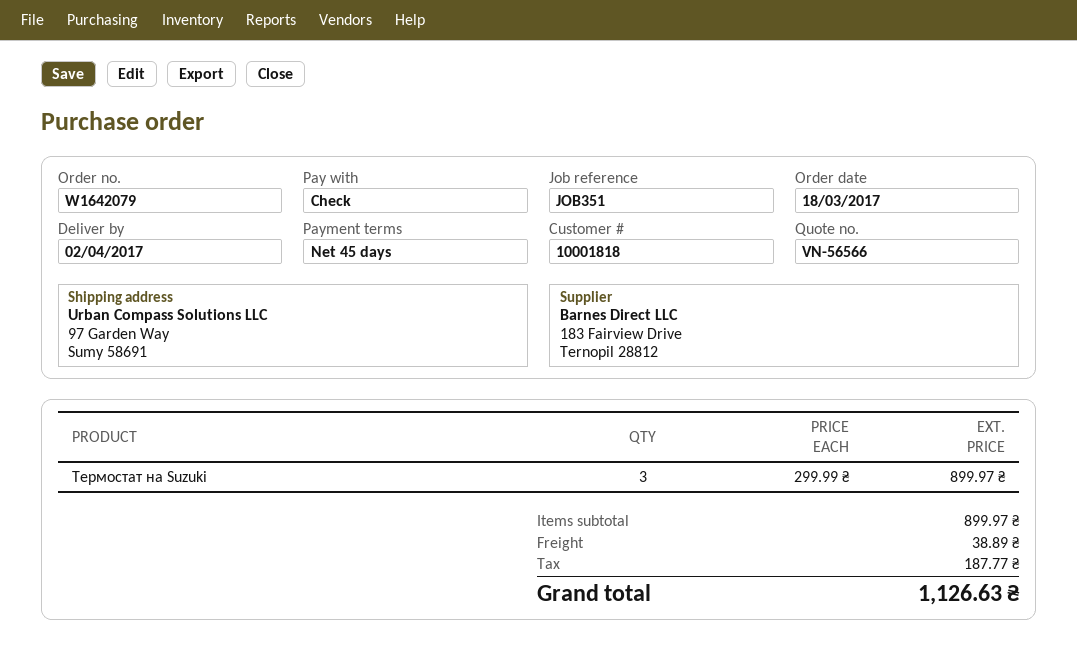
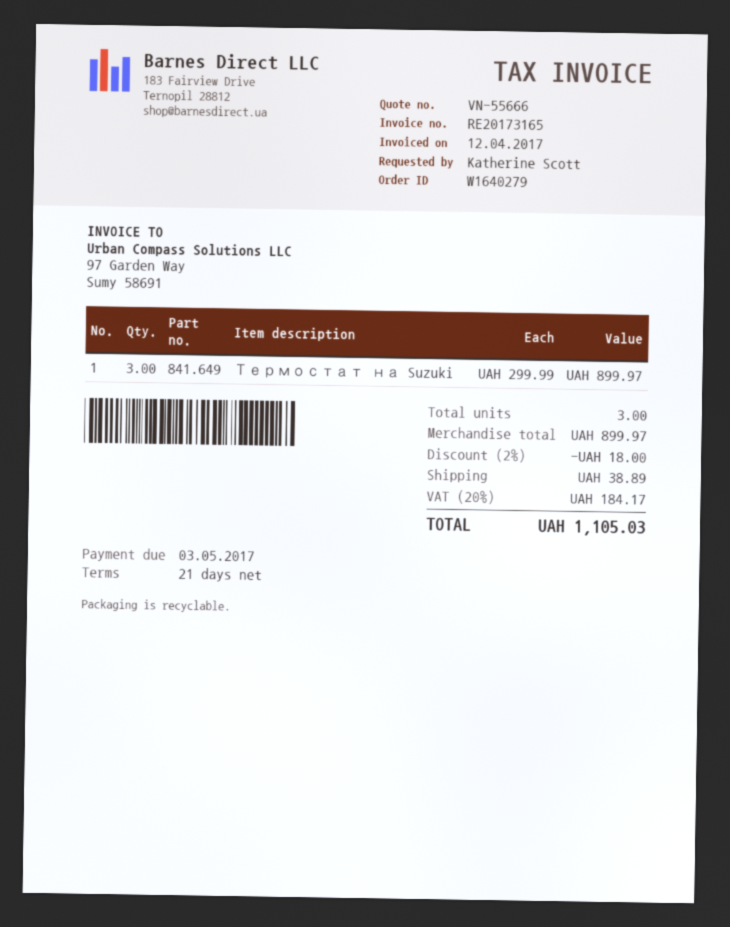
quote number: VN-56566 -> VN-55666
order number: W1642079 -> W1640279
payment terms: 45 days -> 21 days
discount: none -> 2% = 18.00
tax: 187.77 -> 184.17
total: 1126.63 -> 1105.03

